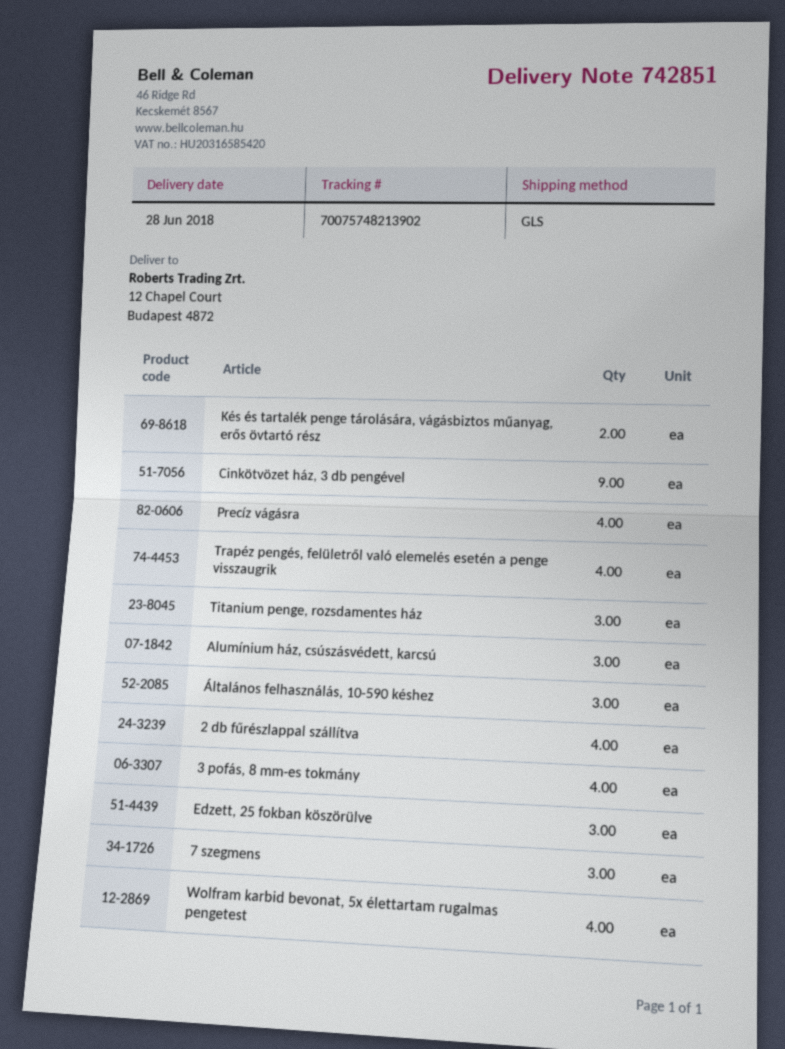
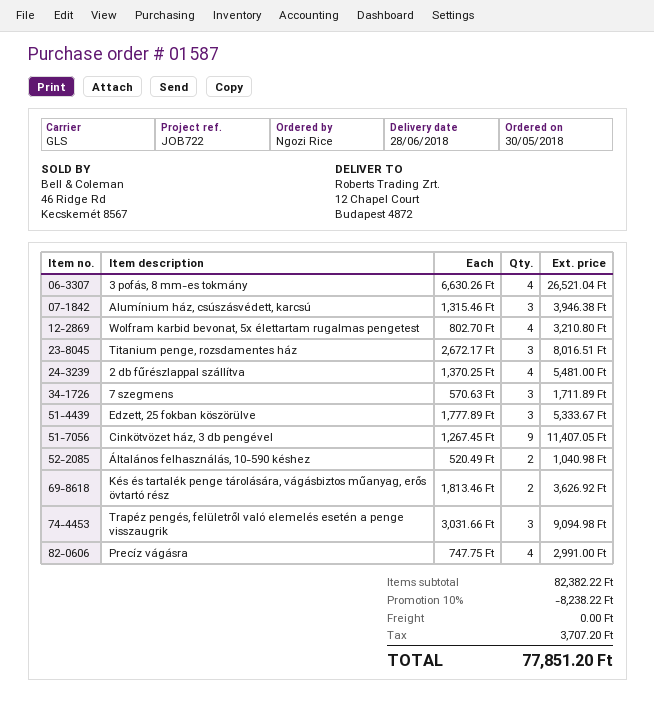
Trapéz pengés, felületről való elemelés esetén a penge visszaugrik: 4 -> 3
Általános felhasználás, 10-590 késhez: 3 -> 2

